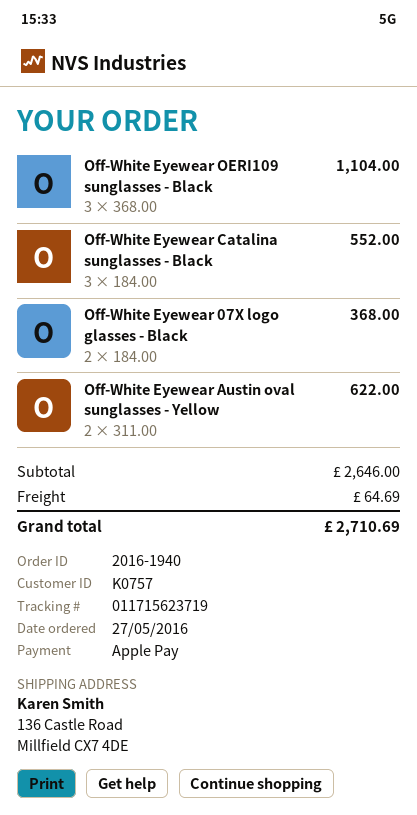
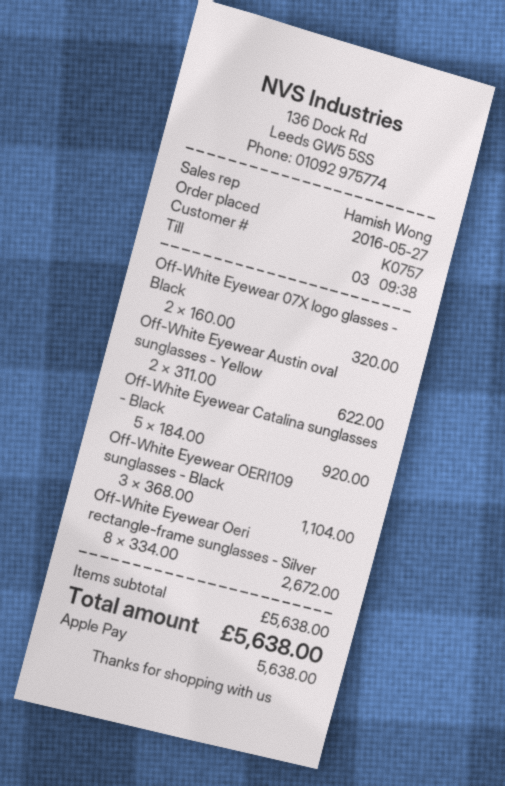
Off-White Eyewear Catalina sunglasses - Black: 3 x 184.00 = 552.00 -> 5 x 184.00 = 920.00
Off-White Eyewear 07X logo glasses - Black: 2 x 184.00 = 368.00 -> 2 x 160.00 = 320.00
Off-White Eyewear Oeri rectangle-frame sunglasses - Silver: none -> 8 x 334.00 = 2672.00
subtotal: 2646.00 -> 5638.00
shipping: 64.69 -> none
total: 2710.69 -> 5638.00

